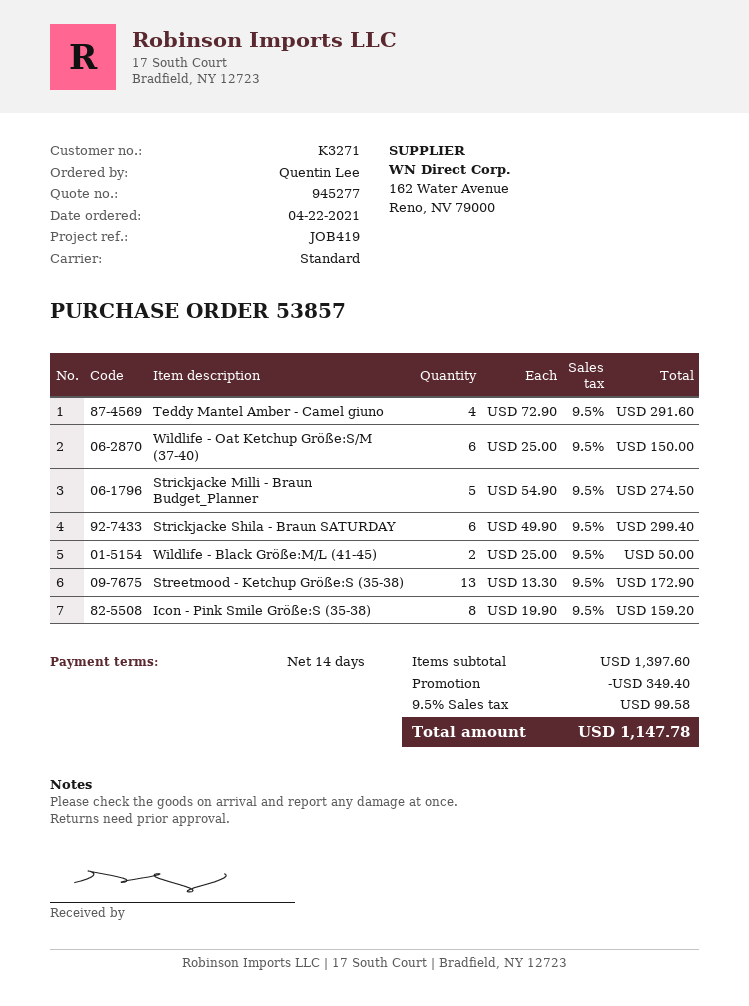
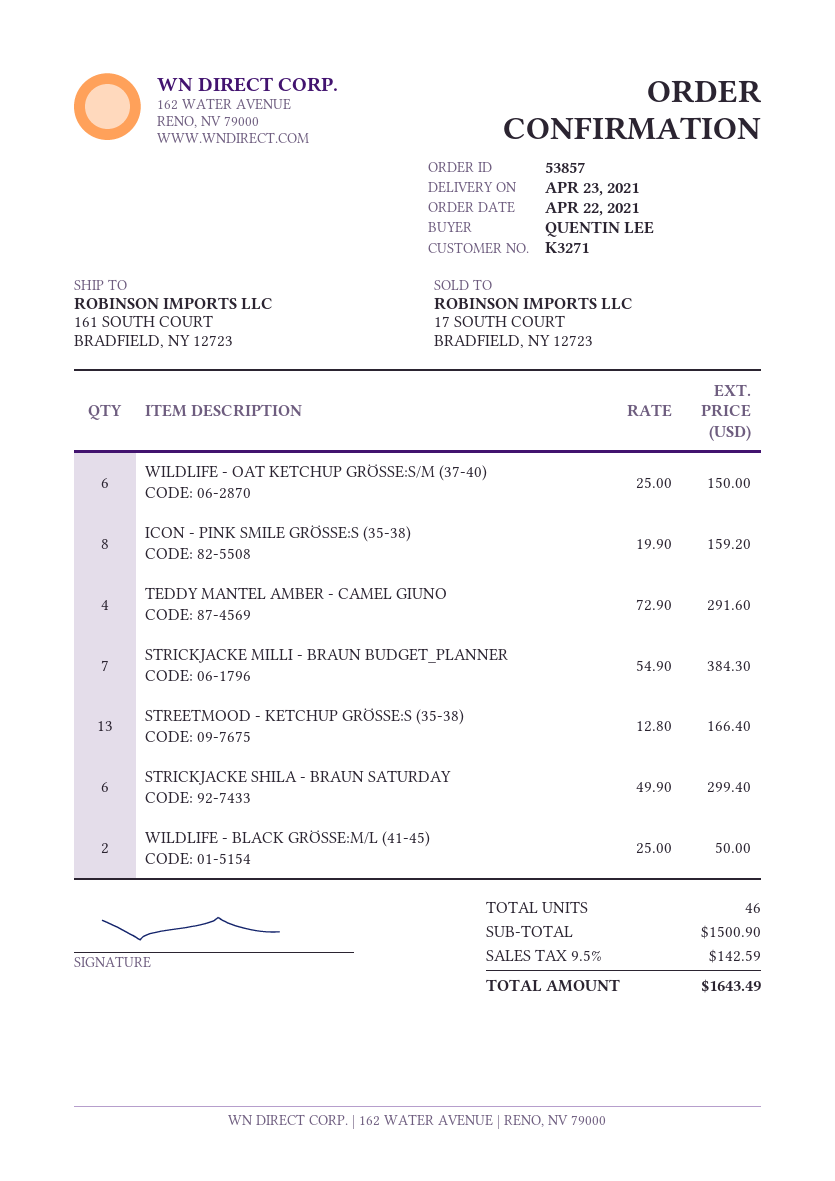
Strickjacke Milli - Braun Budget_Planner: 5 x 54.90 = 274.50 -> 7 x 54.90 = 384.30
Streetmood - Ketchup Größe:S (35-38): 13 x 13.30 = 172.90 -> 13 x 12.80 = 166.40
subtotal: 1397.60 -> 1500.90
discount: 349.40 -> none
tax: 9.5% = 99.58 -> 9.5% = 142.59
total: 1147.78 -> 1643.49

